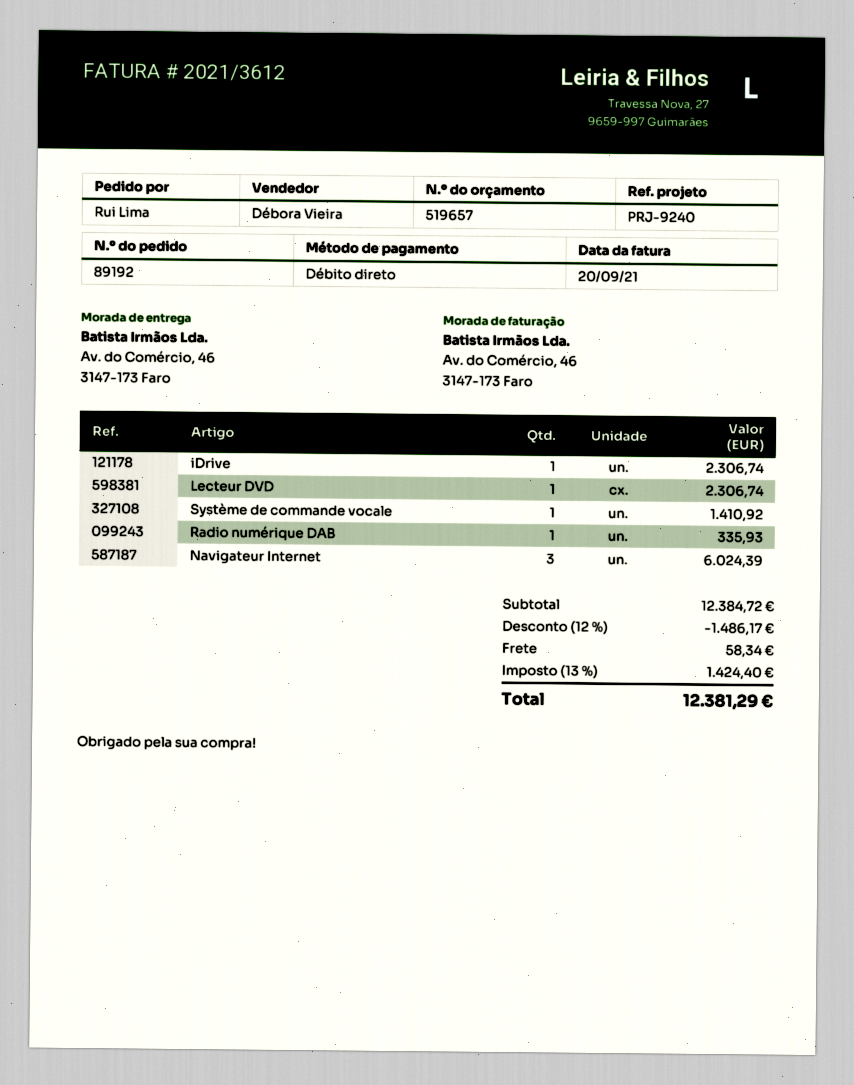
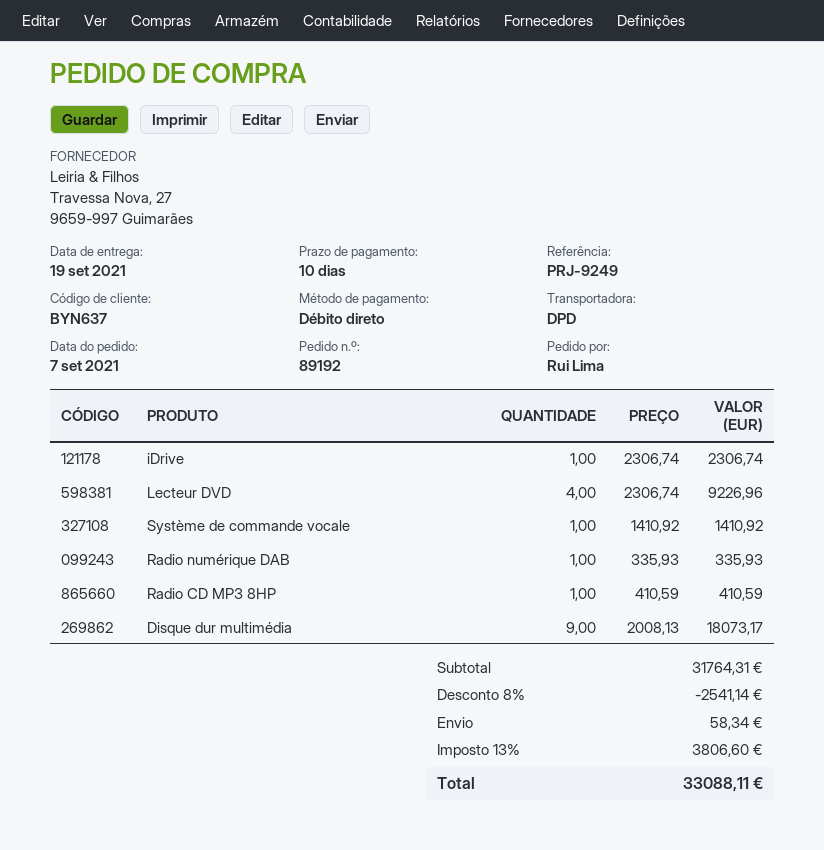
reference: PRJ-9240 -> PRJ-9249
Lecteur DVD: 1 for 2306.74 -> 4 for 9226.96
Navigateur Internet: 3 for 6024.39 -> none
Radio CD MP3 8HP: none -> 1 for 410.59
Disque dur multimédia: none -> 9 for 18073.17
subtotal: 12384.72 -> 31764.31
discount: 12% = 1486.17 -> 8% = 2541.14
tax: 13% = 1424.40 -> 13% = 3806.60
total: 12381.29 -> 33088.11

